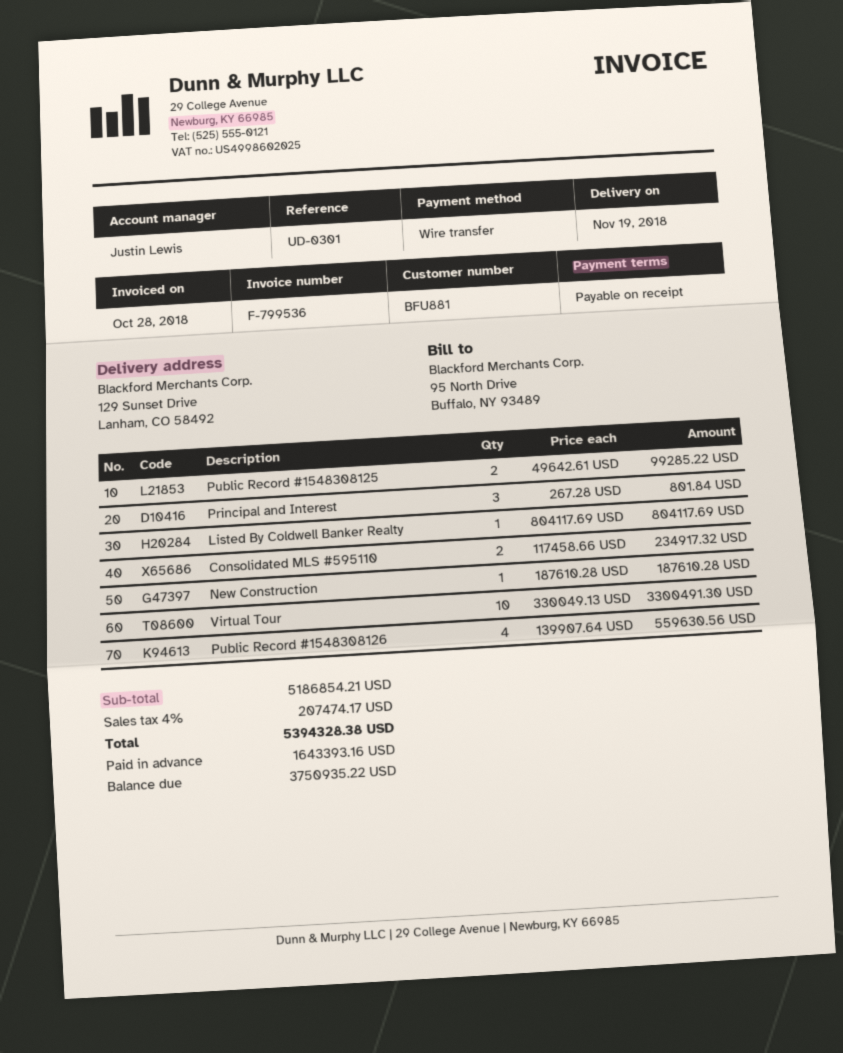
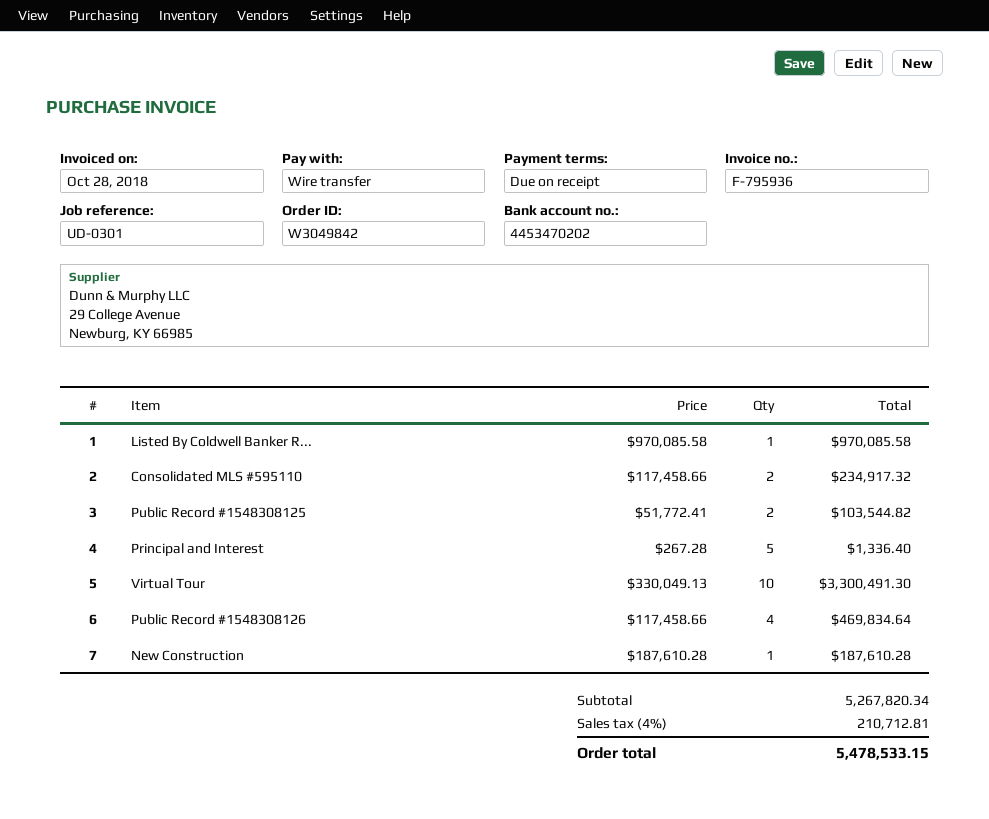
invoice number: F-799536 -> F-795936
Public Record #1548308125: 2 x 49642.61 = 99285.22 -> 2 x 51772.41 = 103544.82
Principal and Interest: 3 x 267.28 = 801.84 -> 5 x 267.28 = 1336.40
Listed By Coldwell Banker Realty: 1 x 804117.69 = 804117.69 -> 1 x 970085.58 = 970085.58
Public Record #1548308126: 4 x 139907.64 = 559630.56 -> 4 x 117458.66 = 469834.64
subtotal: 5186854.21 -> 5267820.34
tax: 4% = 207474.17 -> 4% = 210712.81
total: 5394328.38 -> 5478533.15

